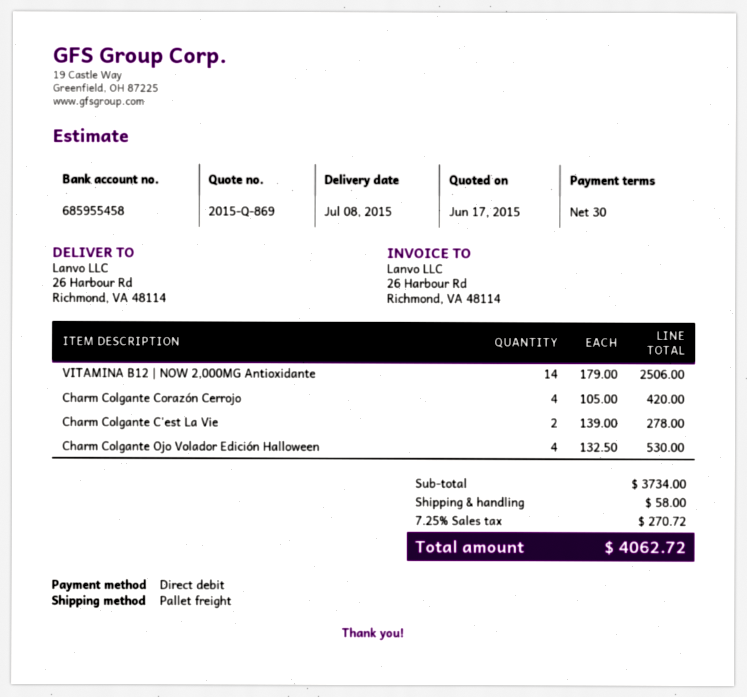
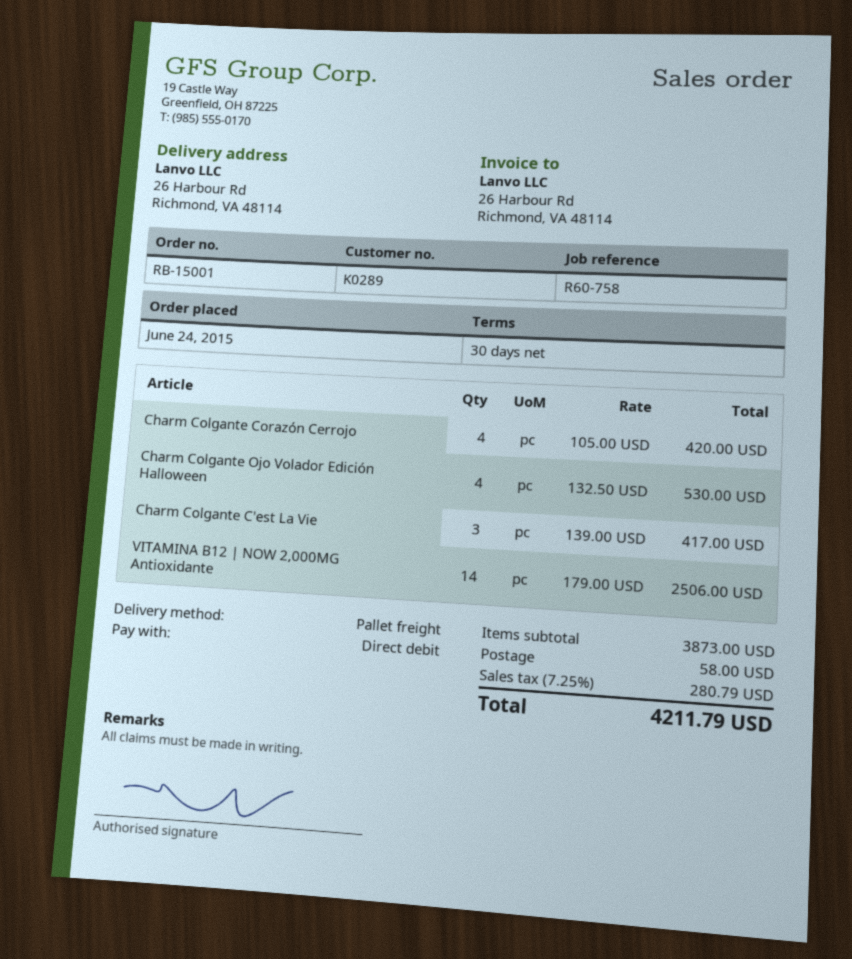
Charm Colgante C'est La Vie: 2 x 139.00 = 278.00 -> 3 x 139.00 = 417.00
subtotal: 3734.00 -> 3873.00
tax: 7.25% = 270.72 -> 7.25% = 280.79
total: 4062.72 -> 4211.79

